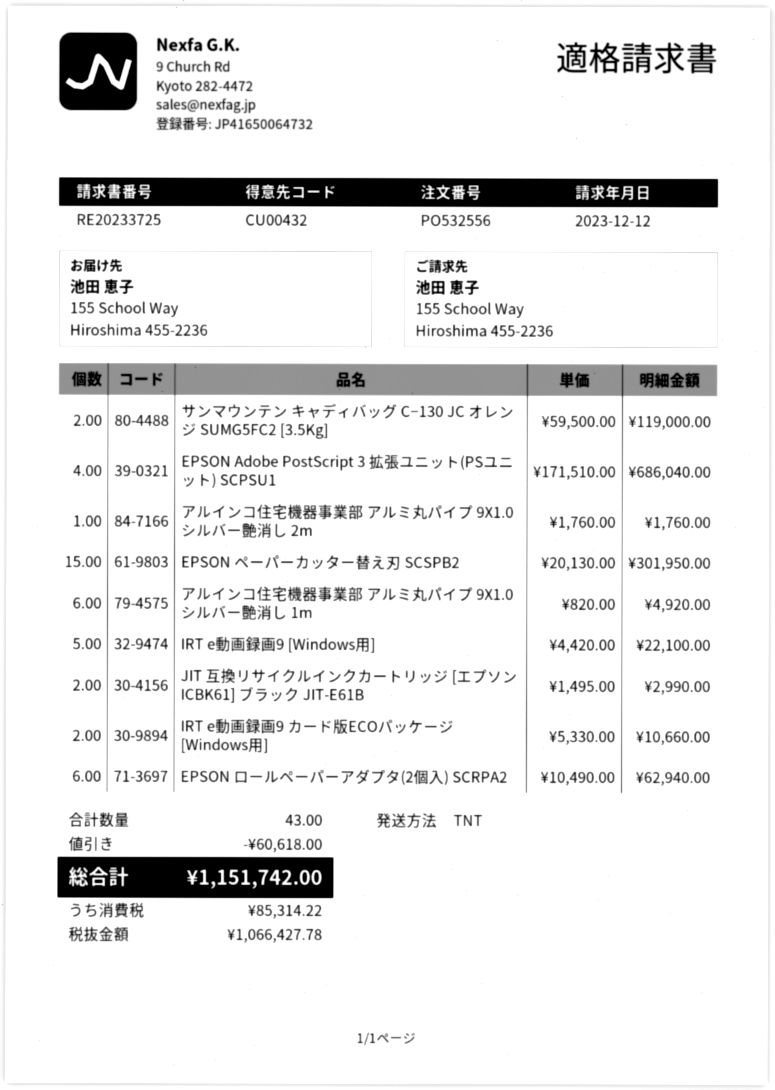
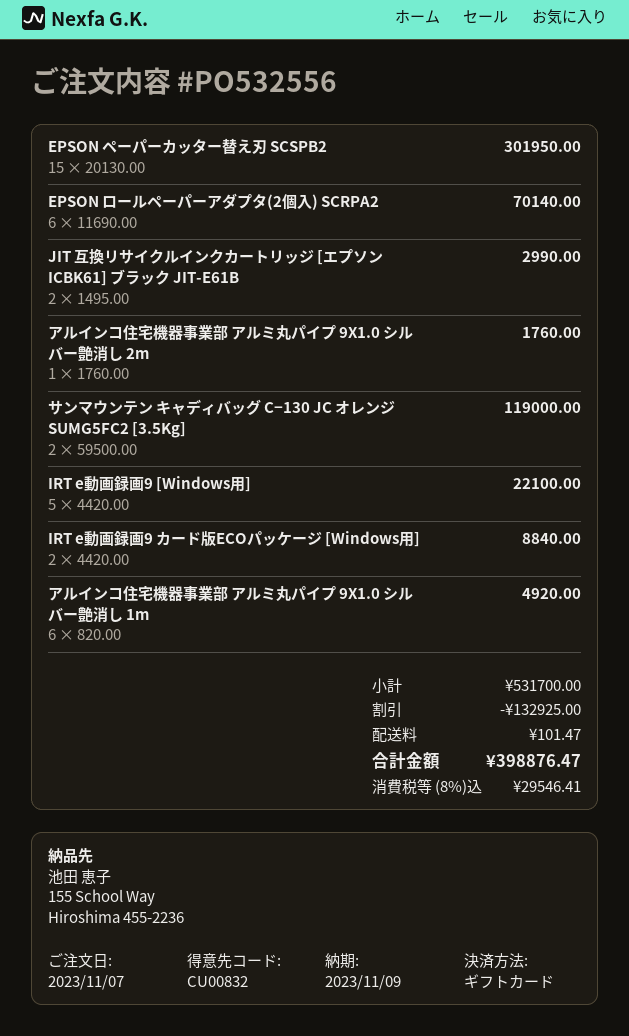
customer number: CU00432 -> CU00832
EPSON Adobe PostScript 3 拡張ユニット(PSユニット) SCPSU1: 4 x 171510.00 = 686040.00 -> none
IRT e動画録画9 カード版ECOパッケージ [Windows用]: 2 x 5330.00 = 10660.00 -> 2 x 4420.00 = 8840.00
EPSON ロールペーパーアダプタ(2個入) SCRPA2: 6 x 10490.00 = 62940.00 -> 6 x 11690.00 = 70140.00
discount: 60618.00 -> 132925.00
shipping: none -> 101.47
tax: 85314.22 -> 29546.41
total: 1151742.00 -> 398876.47

